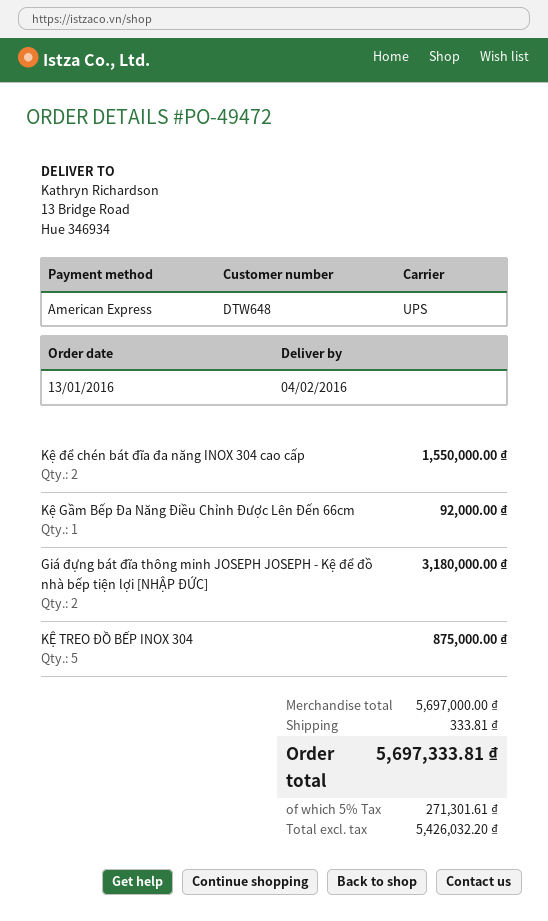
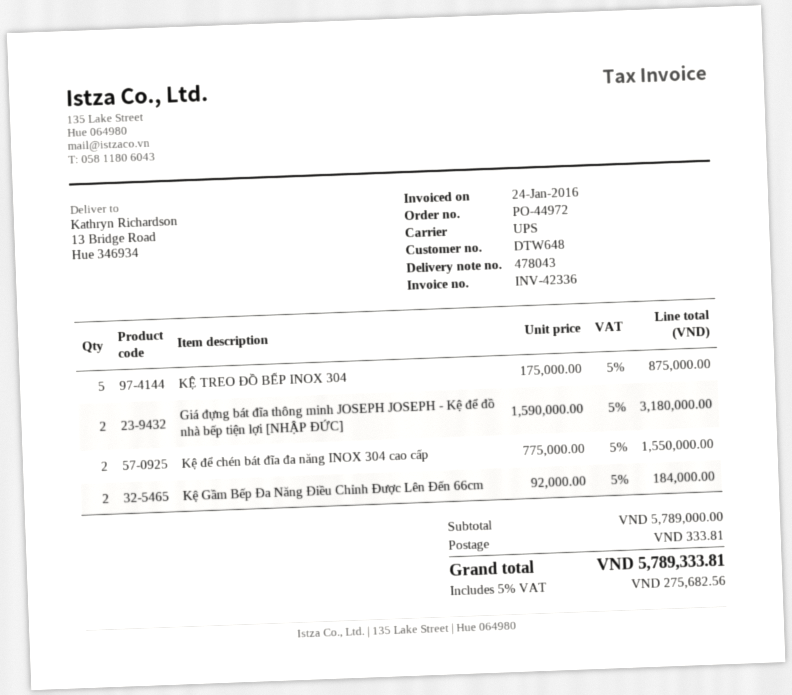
order number: PO-49472 -> PO-44972
Kệ Gầm Bếp Đa Năng Điều Chỉnh Được Lên Đến 66cm: 1 for 92000.00 -> 2 for 184000.00
subtotal: 5697000.00 -> 5789000.00
tax: 5% = 271301.61 -> 5% = 275682.56
total: 5697333.81 -> 5789333.81

